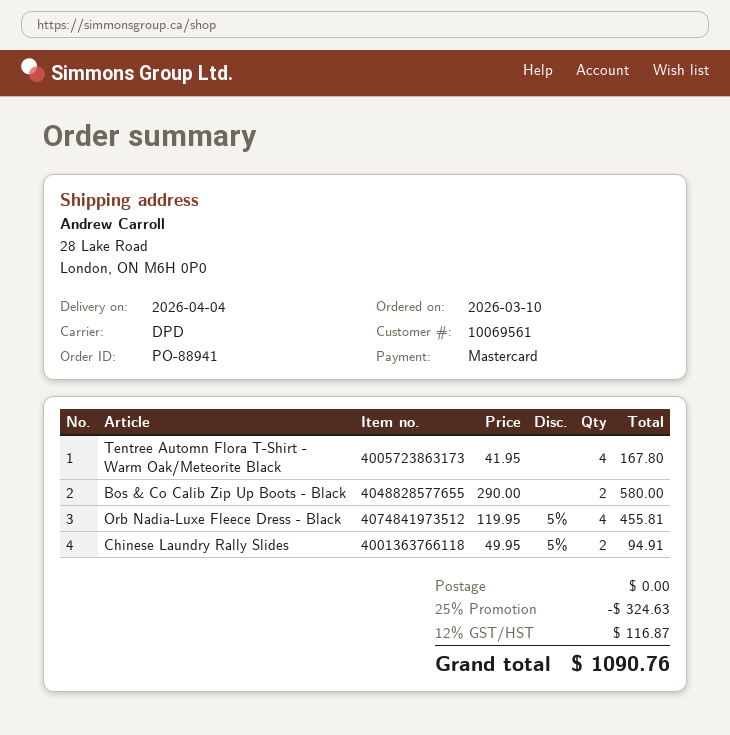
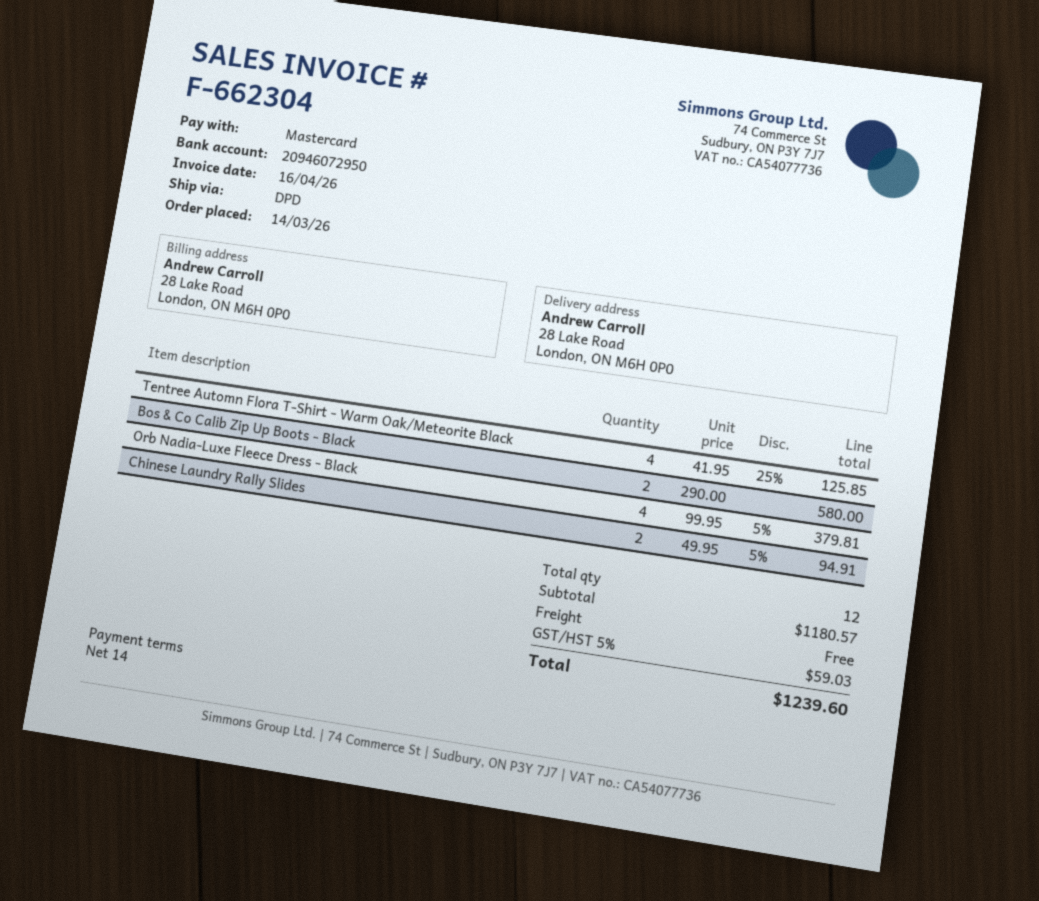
order date: 2026-03-10 -> 2026-03-14
Tentree Automn Flora T-Shirt - Warm Oak/Meteorite Black: 4 x 41.95 = 167.80 -> 4 x 41.95 - 25% = 125.85
Orb Nadia-Luxe Fleece Dress - Black: 4 x 119.95 - 5% = 455.81 -> 4 x 99.95 - 5% = 379.81
discount: 25% = 324.63 -> none
tax: 12% = 116.87 -> 5% = 59.03
total: 1090.76 -> 1239.60

